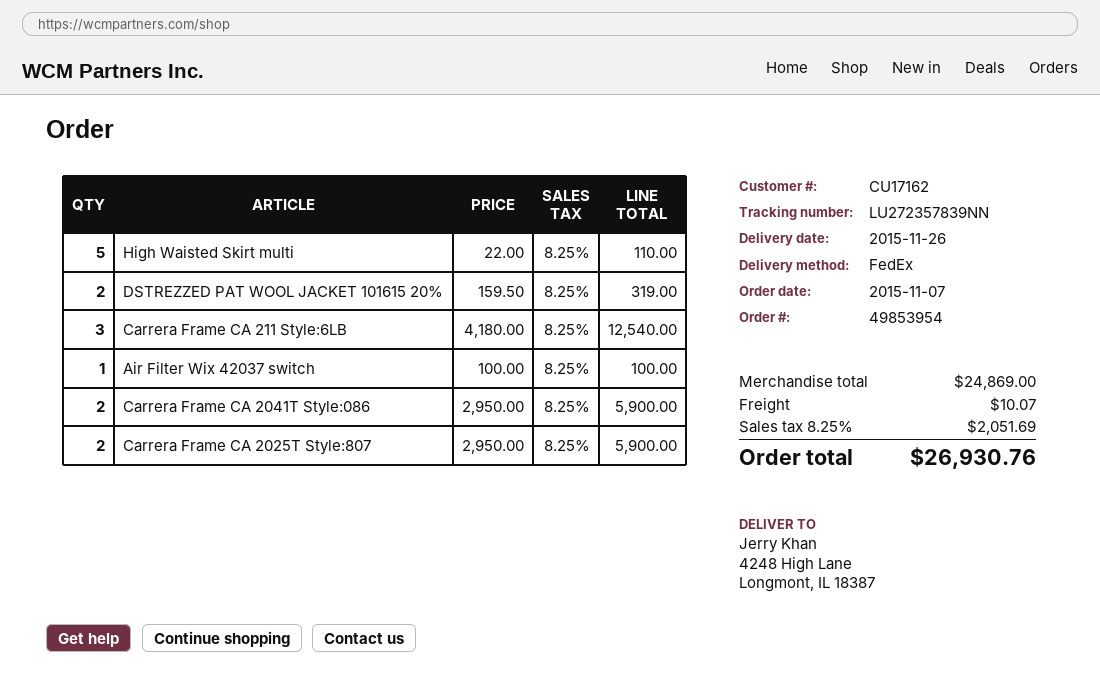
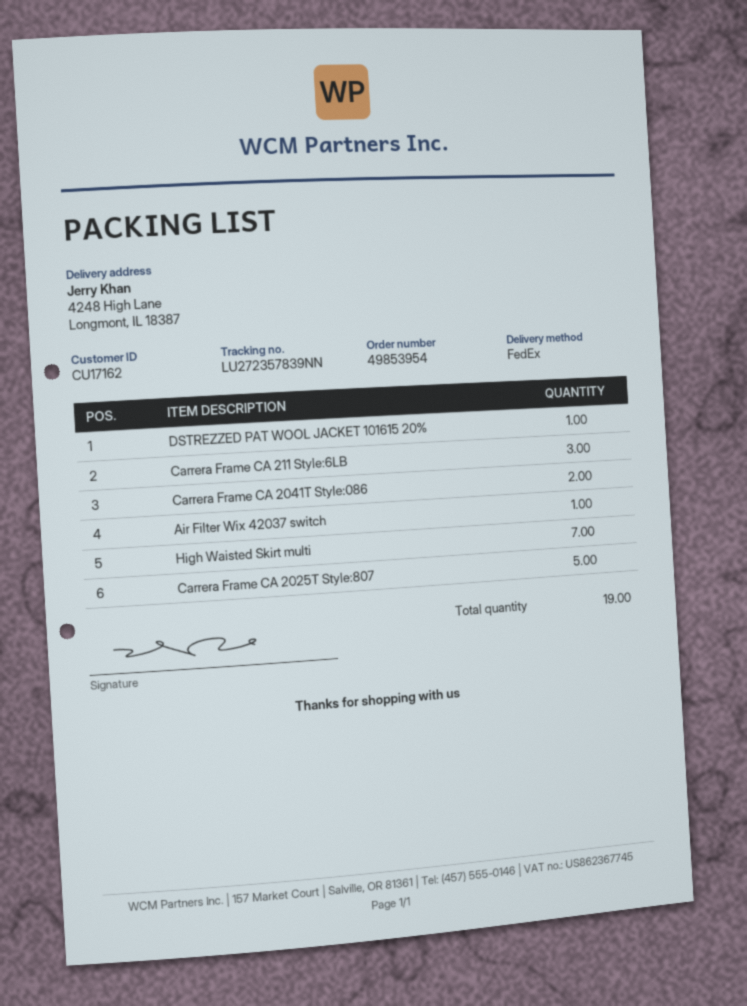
High Waisted Skirt multi: 5 -> 7
DSTREZZED PAT WOOL JACKET 101615 20%: 2 -> 1
Carrera Frame CA 2025T Style:807: 2 -> 5

